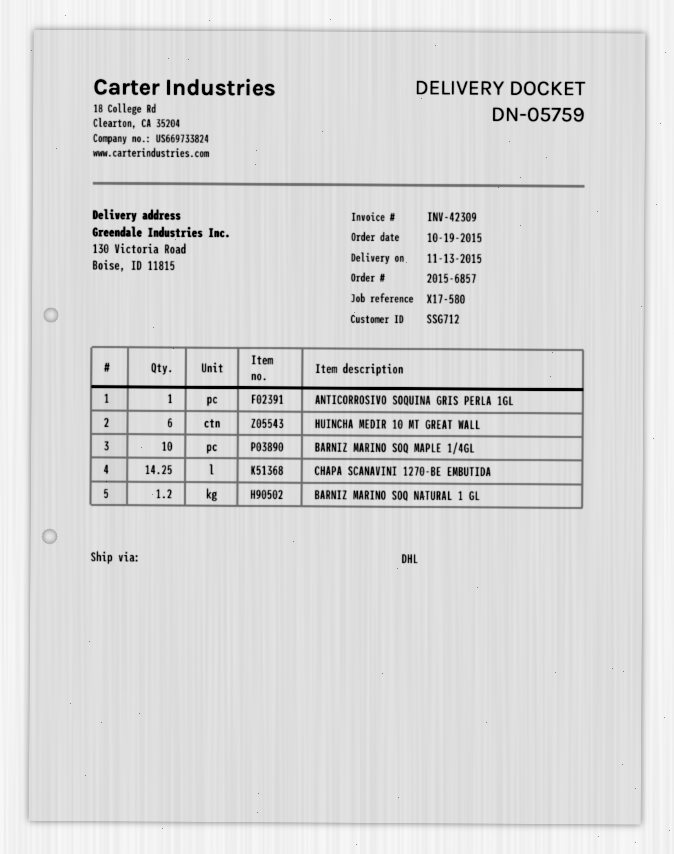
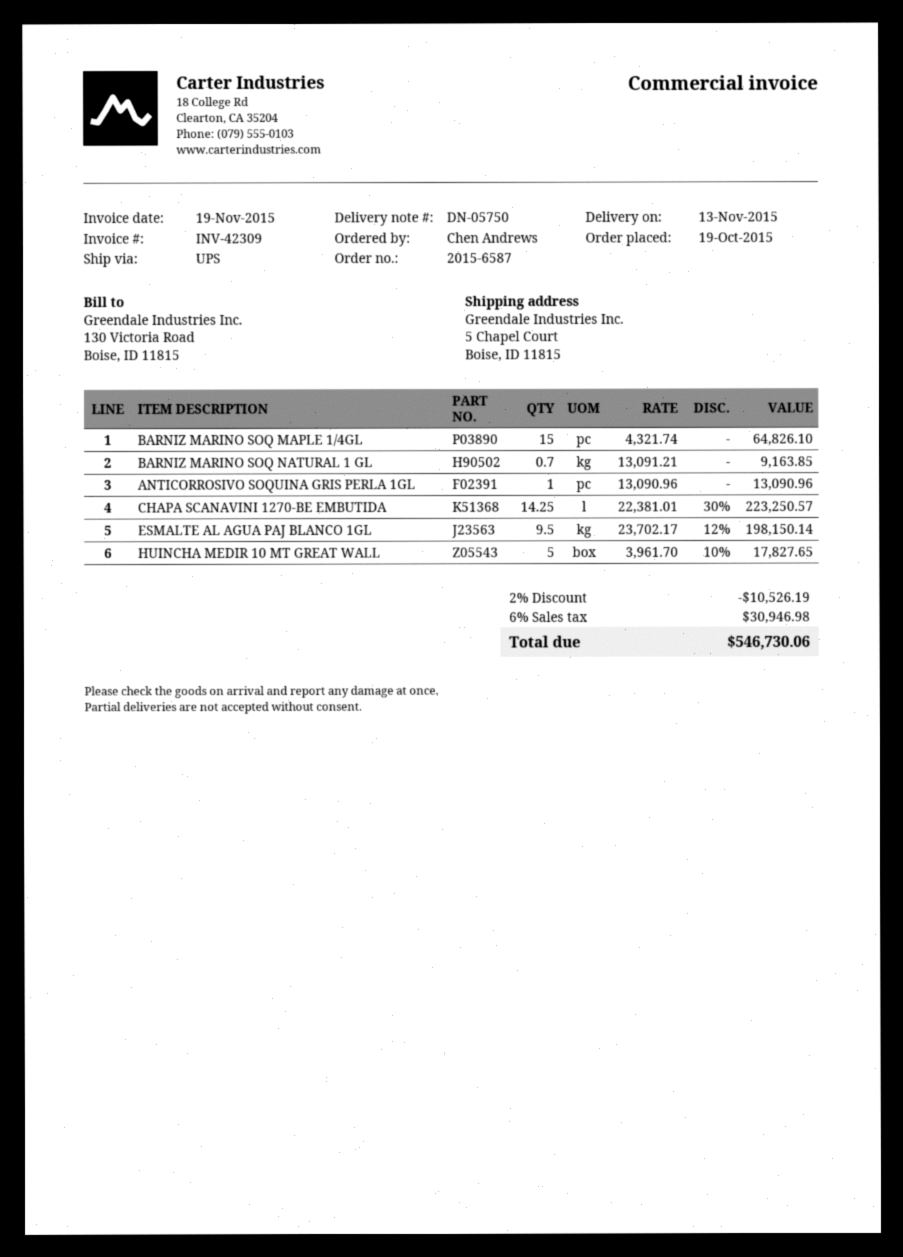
order number: 2015-6857 -> 2015-6587
delivery note number: DN-05759 -> DN-05750
shipping method: DHL -> UPS
ship to: 130 Victoria Road, Boise, ID 11815 -> 5 Chapel Court, Boise, ID 11815
HUINCHA MEDIR 10 MT GREAT WALL: 6 -> 5
BARNIZ MARINO SOQ MAPLE 1/4GL: 10 -> 15
BARNIZ MARINO SOQ NATURAL 1 GL: 1.2 -> 0.7
ESMALTE AL AGUA PAJ BLANCO 1GL: none -> 9.5

